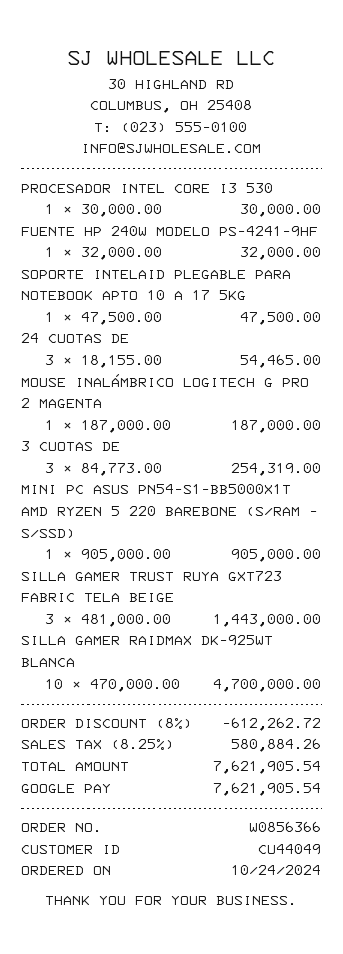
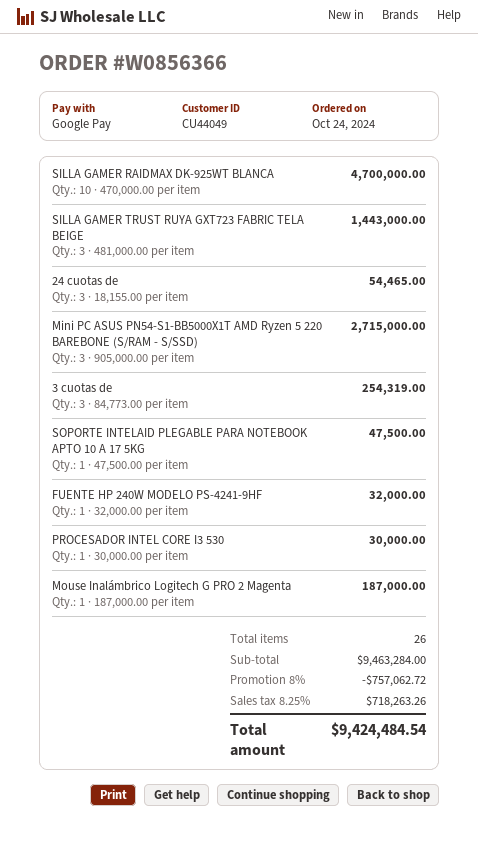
MINI PC ASUS PN54-S1-BB5000X1T AMD RYZEN 5 220 BAREBONE (S/RAM - S/SSD): 1 x 905000.00 = 905000.00 -> 3 x 905000.00 = 2715000.00
discount: 8% = 612262.72 -> 8% = 757062.72
tax: 8.25% = 580884.26 -> 8.25% = 718263.26
total: 7621905.54 -> 9424484.54

